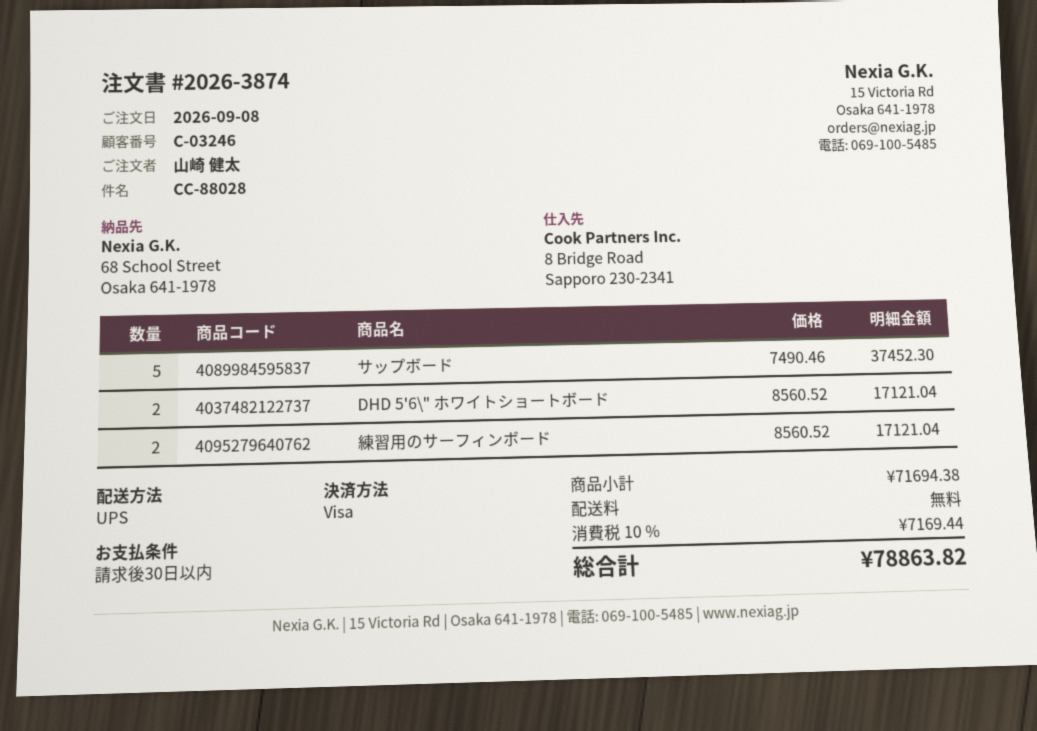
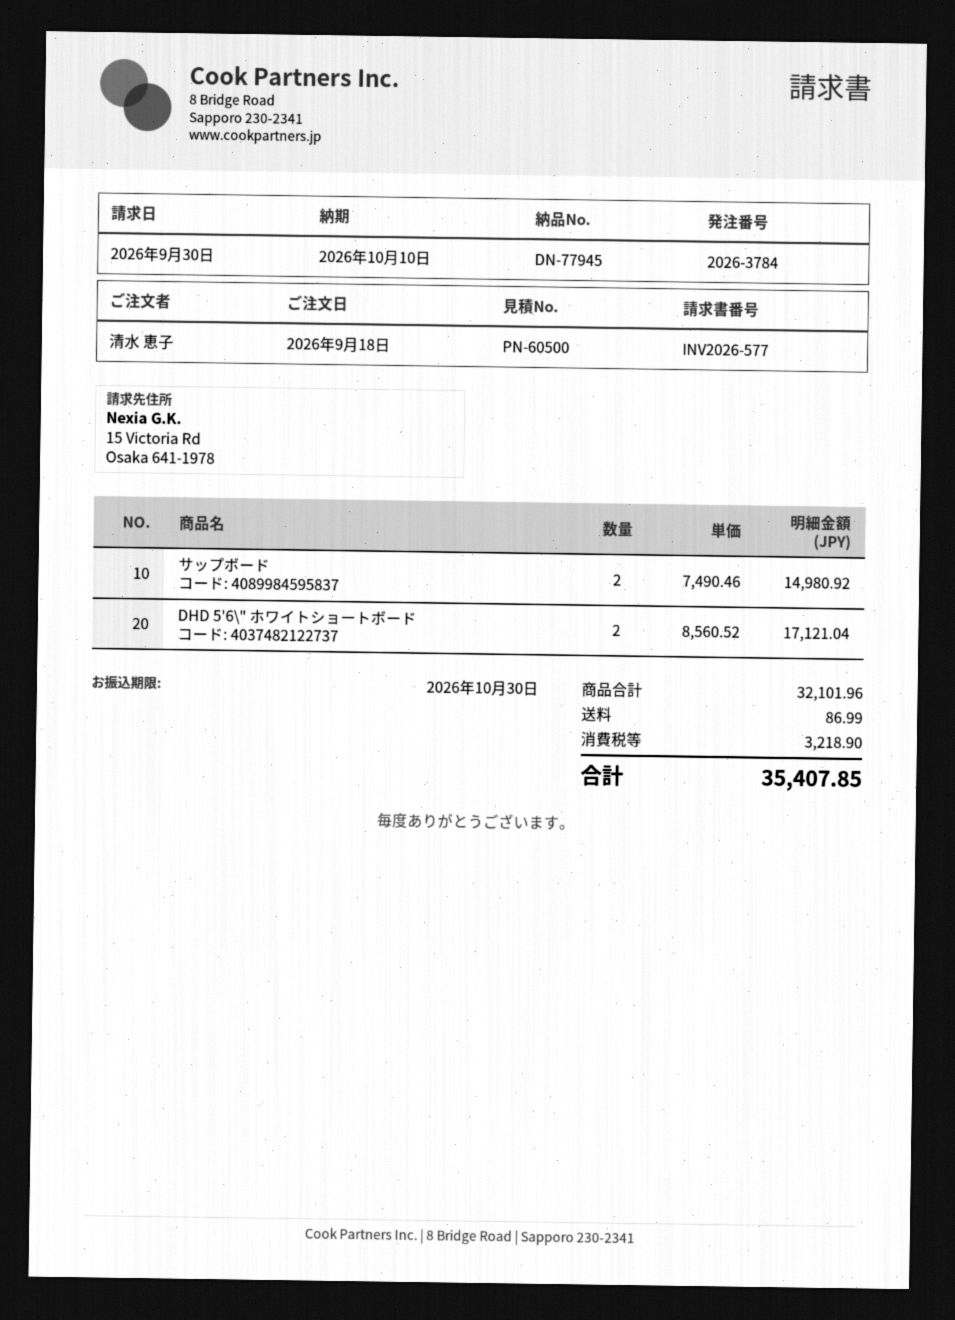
order number: 2026-3874 -> 2026-3784
order date: 2026-09-08 -> 2026-09-18
ordered by: 山崎 健太 -> 清水 恵子
サップボード: 5 x 7490.46 = 37452.30 -> 2 x 7490.46 = 14980.92
練習用のサーフィンボード: 2 x 8560.52 = 17121.04 -> none
subtotal: 71694.38 -> 32101.96
shipping: 0.00 -> 86.99
tax: 7169.44 -> 3218.90
total: 78863.82 -> 35407.85

